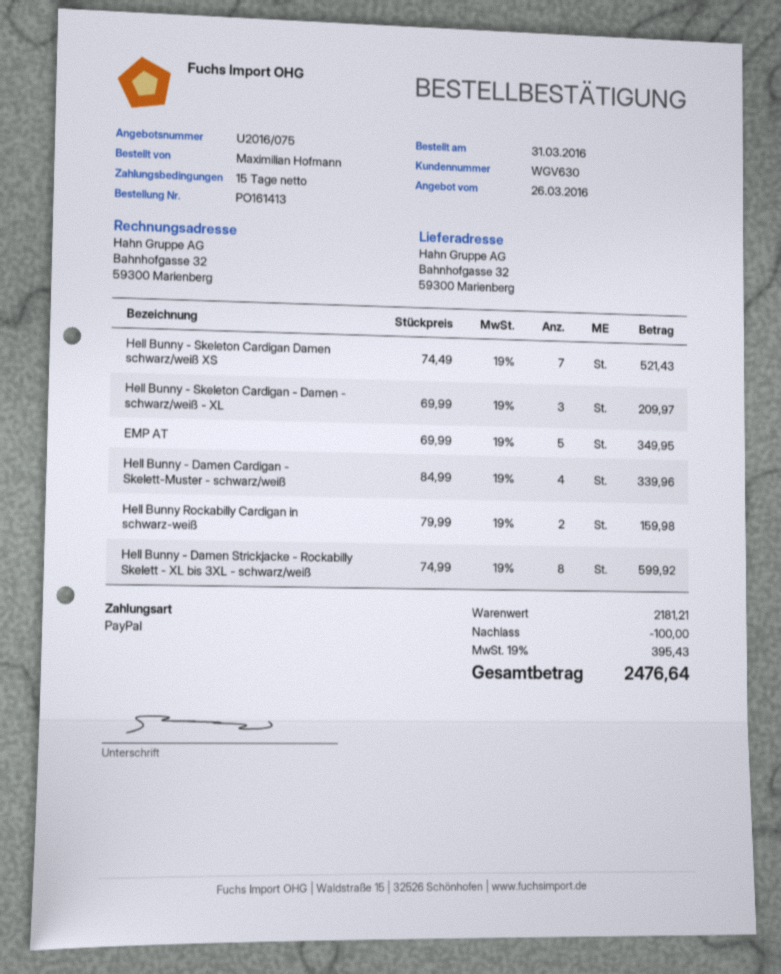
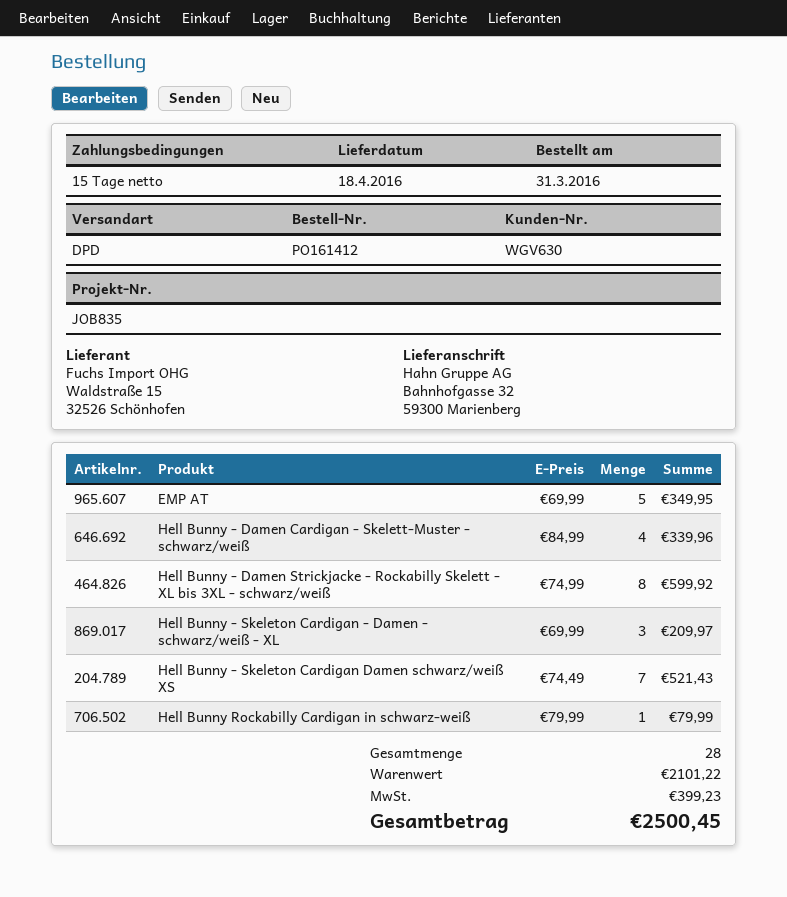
order number: PO161413 -> PO161412
Hell Bunny Rockabilly Cardigan in schwarz-weiß: 2 x 79.99 = 159.98 -> 1 x 79.99 = 79.99
subtotal: 2181.21 -> 2101.22
discount: 100.00 -> none
tax: 395.43 -> 399.23
total: 2476.64 -> 2500.45

